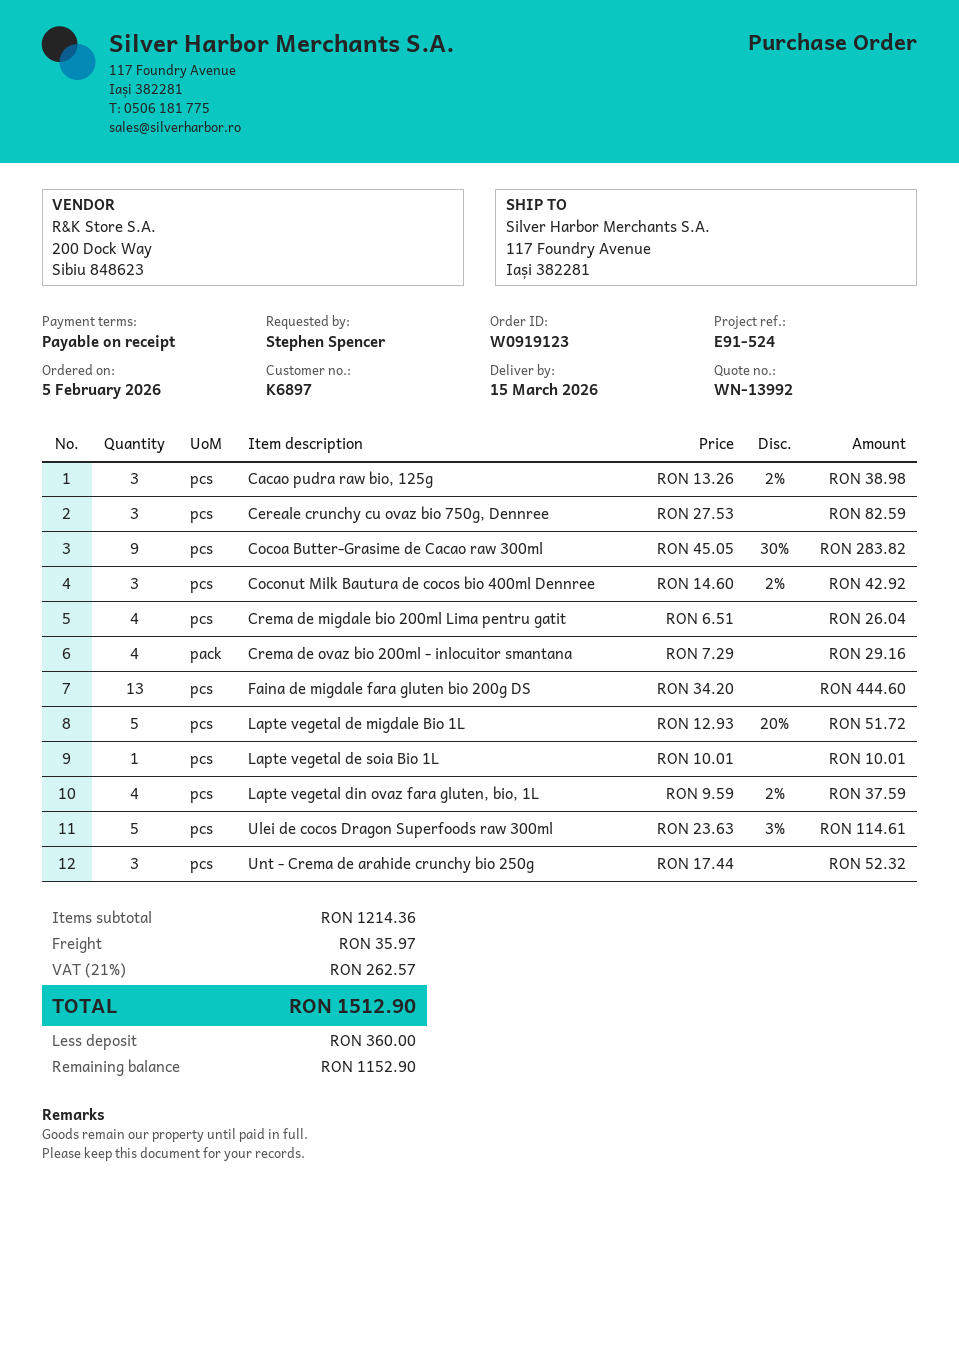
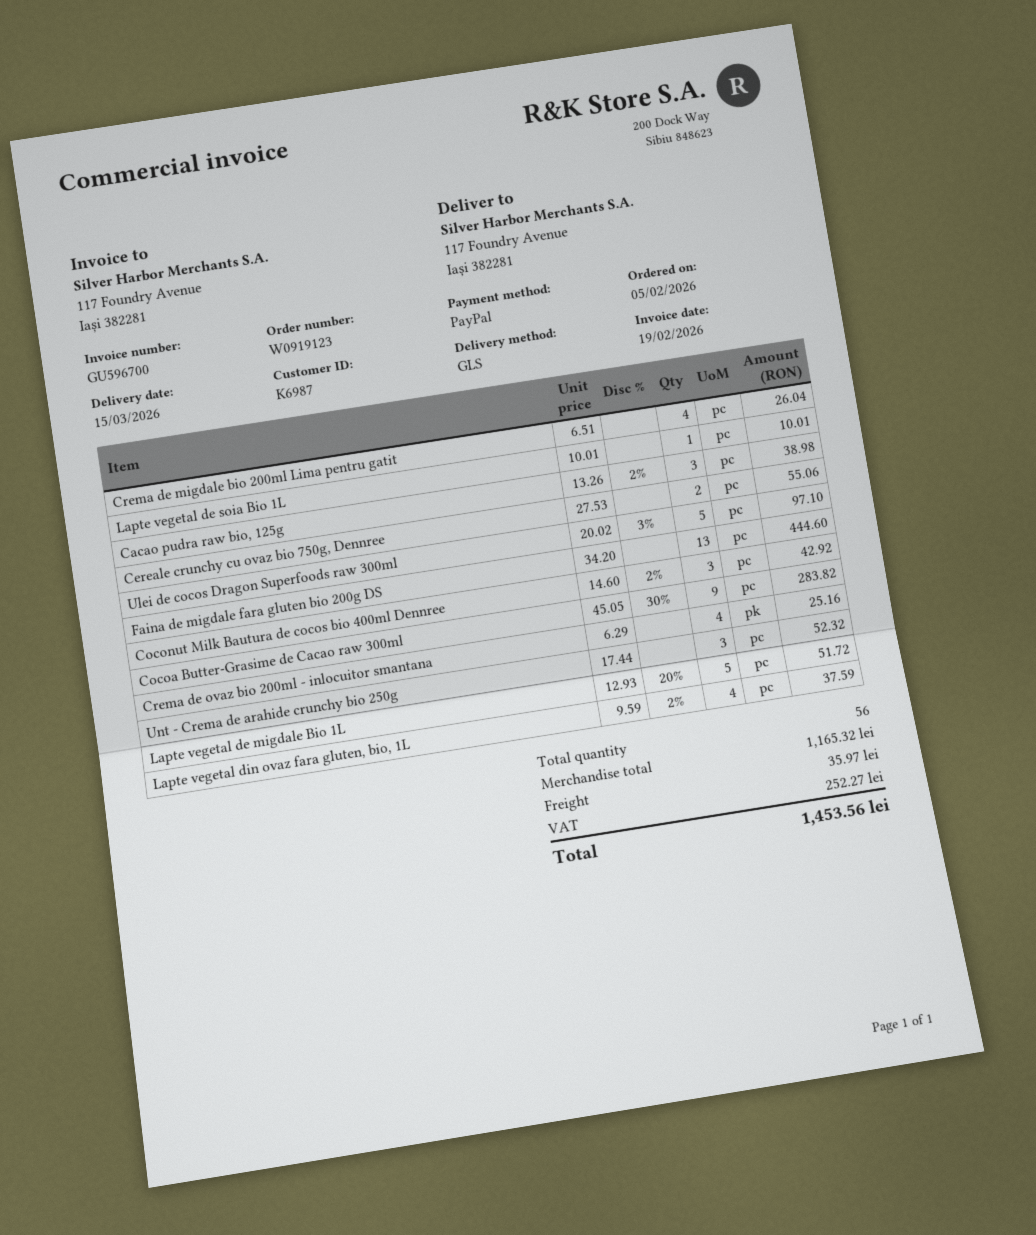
customer number: K6897 -> K6987
Cereale crunchy cu ovaz bio 750g, Dennree: 3 x 27.53 = 82.59 -> 2 x 27.53 = 55.06
Crema de ovaz bio 200ml - inlocuitor smantana: 4 x 7.29 = 29.16 -> 4 x 6.29 = 25.16
Ulei de cocos Dragon Superfoods raw 300ml: 5 x 23.63 - 3% = 114.61 -> 5 x 20.02 - 3% = 97.10
subtotal: 1214.36 -> 1165.32
tax: 262.57 -> 252.27
total: 1512.90 -> 1453.56

